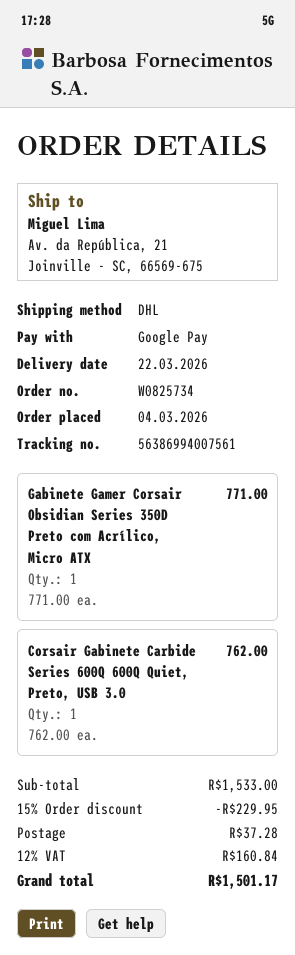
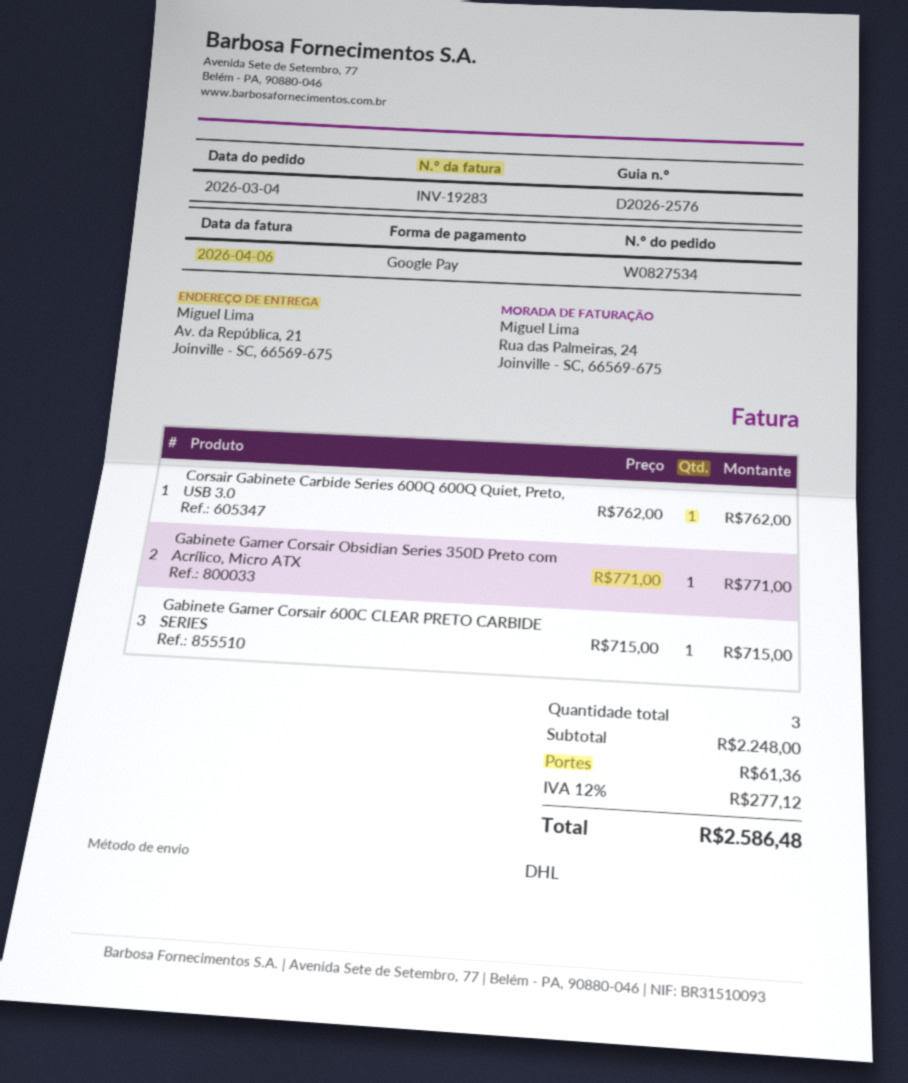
order number: W0825734 -> W0827534
Gabinete Gamer Corsair 600C CLEAR PRETO CARBIDE SERIES: none -> 1 x 715.00 = 715.00
subtotal: 1533.00 -> 2248.00
discount: 15% = 229.95 -> none
shipping: 37.28 -> 61.36
tax: 12% = 160.84 -> 12% = 277.12
total: 1501.17 -> 2586.48

